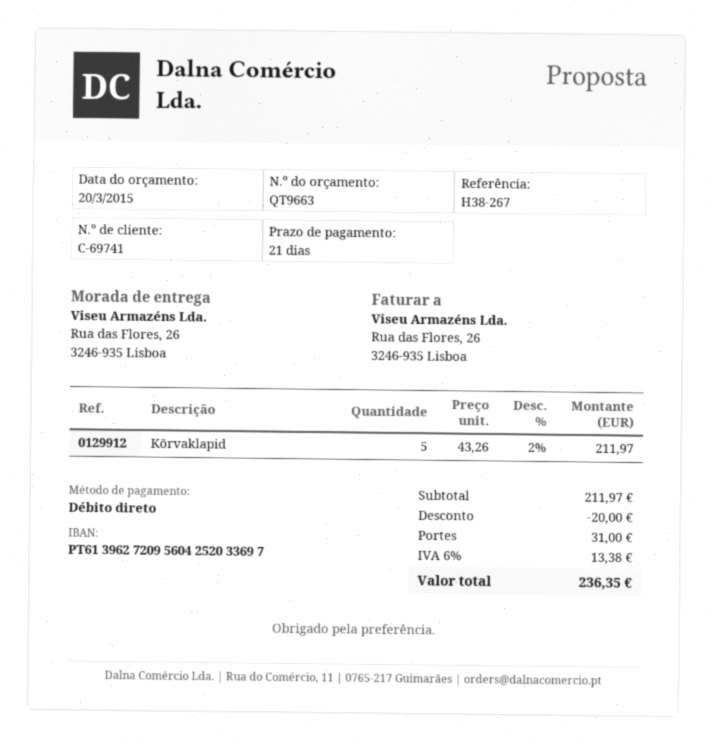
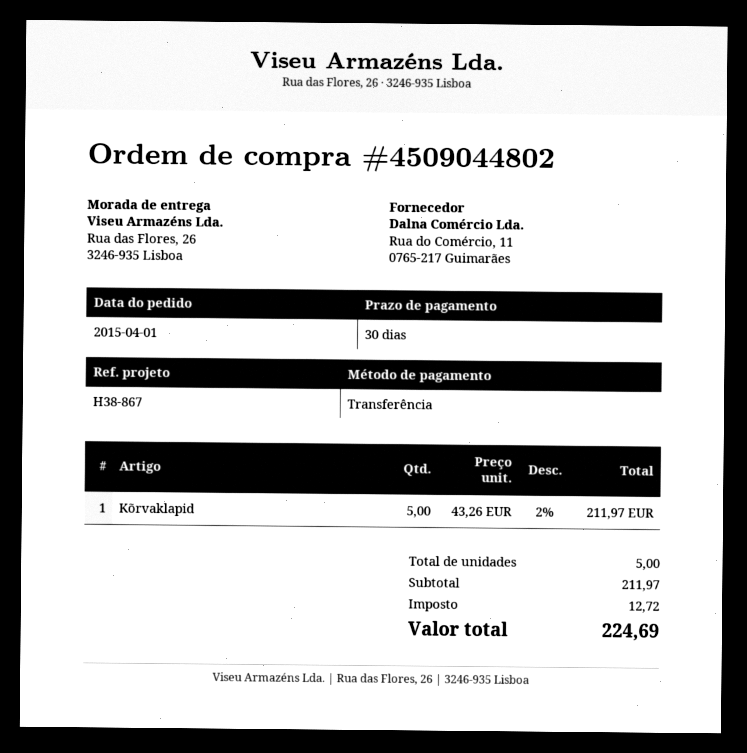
payment terms: 21 days -> 30 days
reference: H38-267 -> H38-867
payment method: direct debit -> bank transfer
discount: 20.00 -> none
shipping: 31.00 -> none
tax: 13.38 -> 12.72
total: 236.35 -> 224.69

